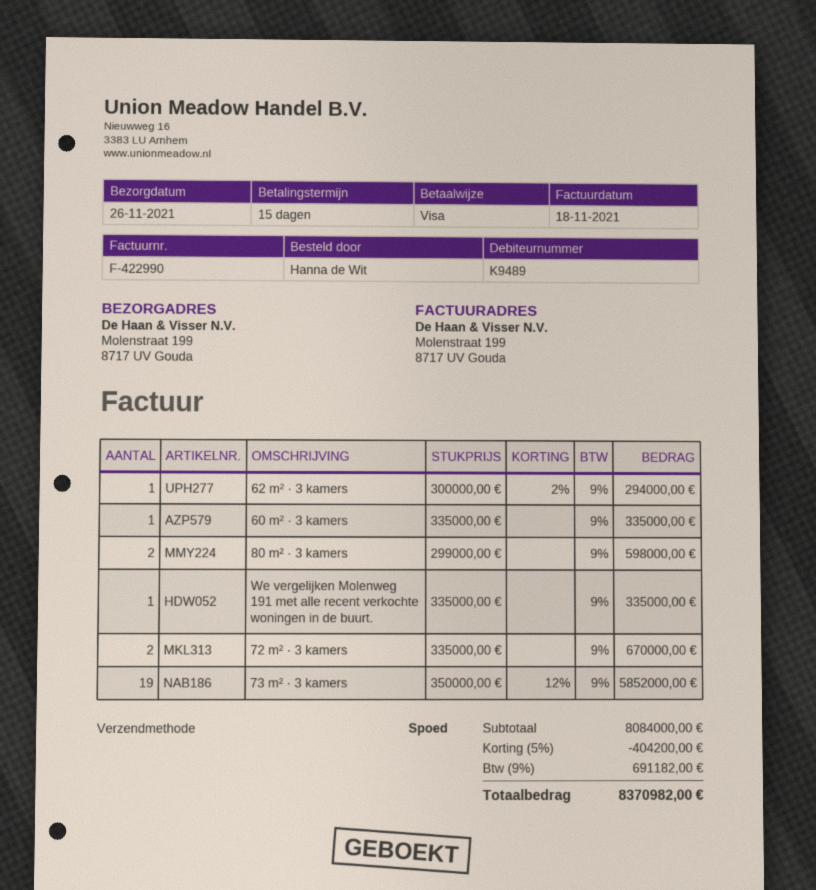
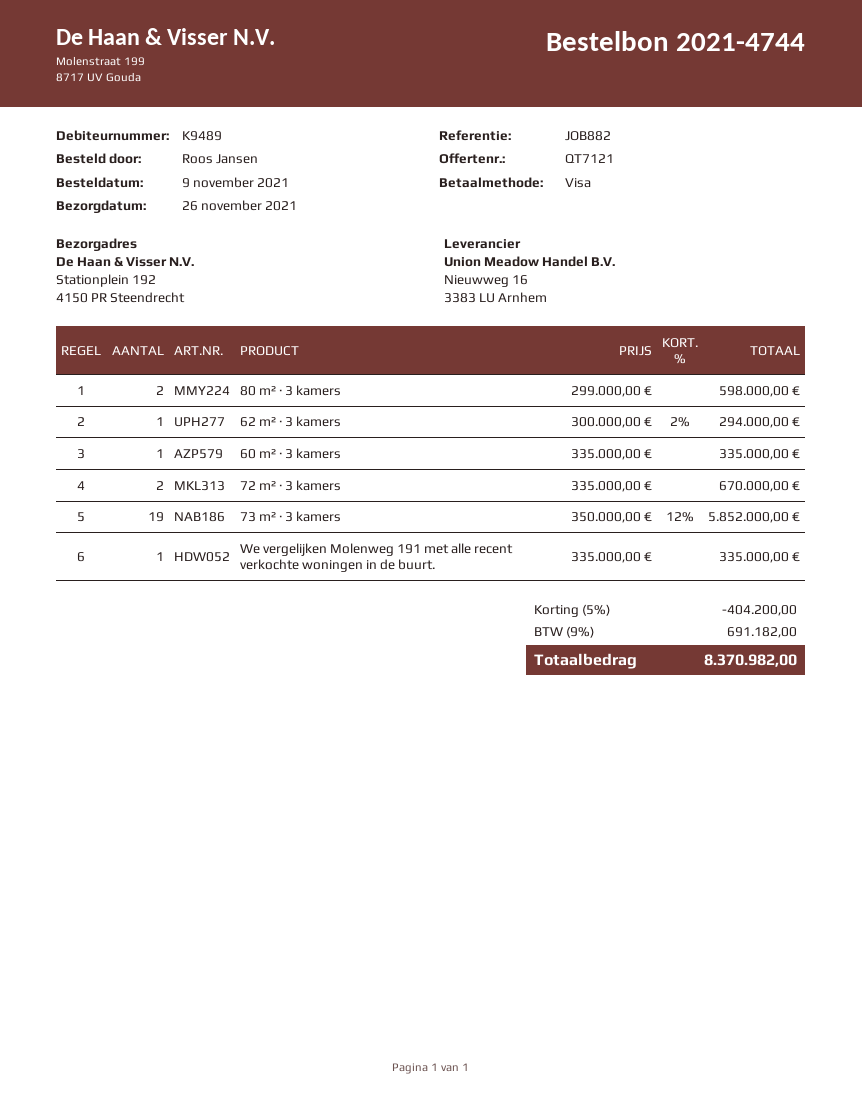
ordered by: Hanna de Wit -> Roos Jansen
ship to: Molenstraat 199, 8717 UV Gouda -> Stationplein 192, 4150 PR Steendrecht

